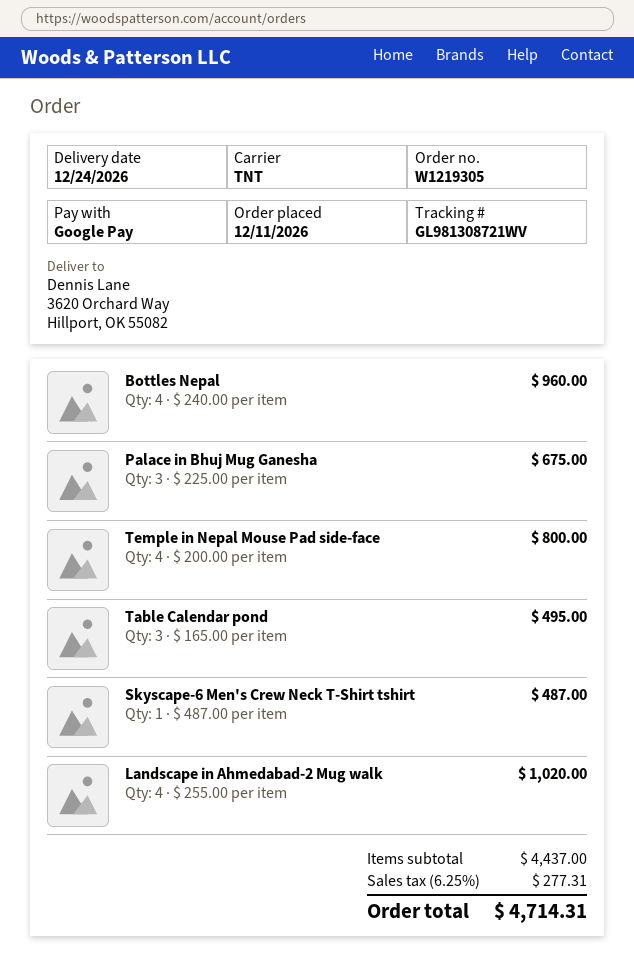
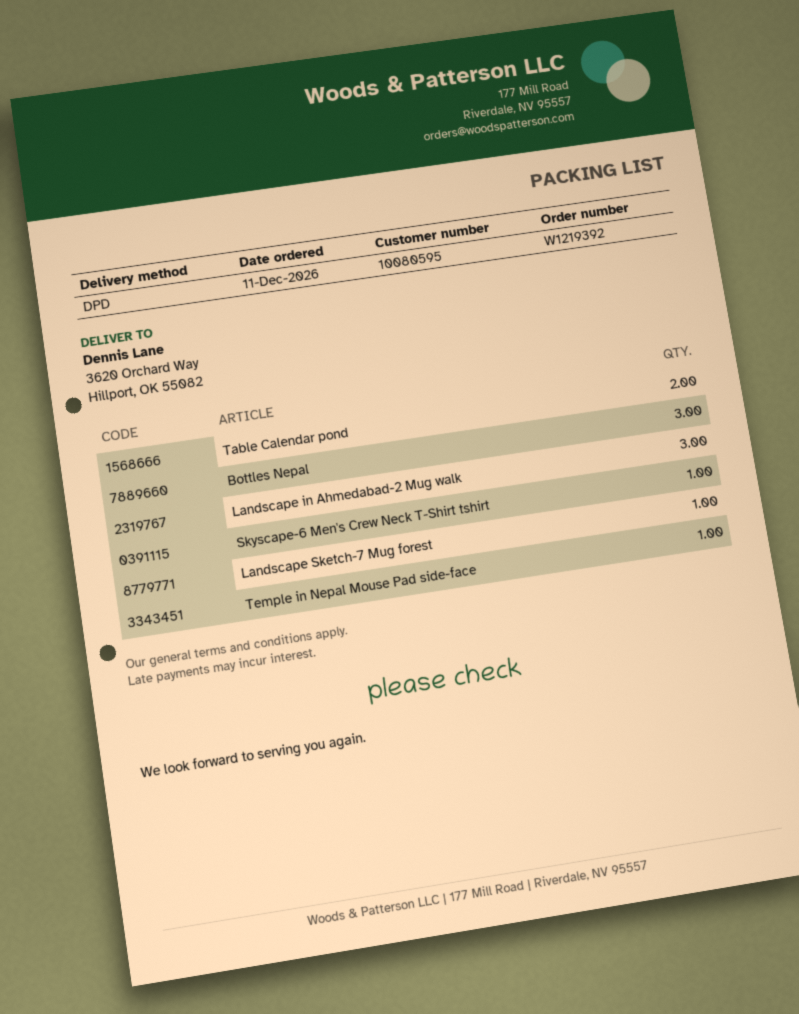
order number: W1219305 -> W1219392
shipping method: TNT -> DPD
Bottles Nepal: 4 -> 3
Palace in Bhuj Mug Ganesha: 3 -> none
Temple in Nepal Mouse Pad side-face: 4 -> 1
Table Calendar pond: 3 -> 2
Landscape in Ahmedabad-2 Mug walk: 4 -> 3
Landscape Sketch-7 Mug forest: none -> 1

